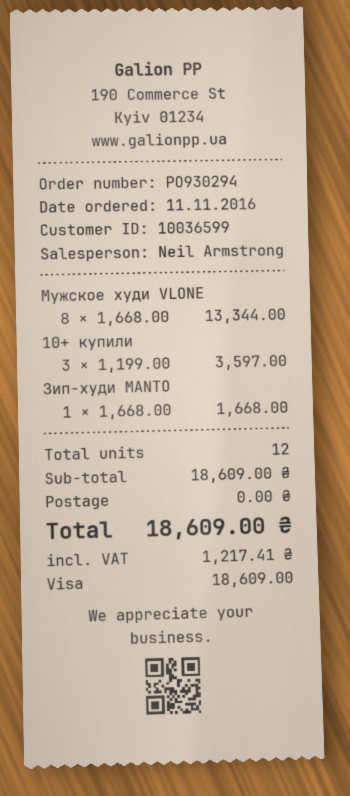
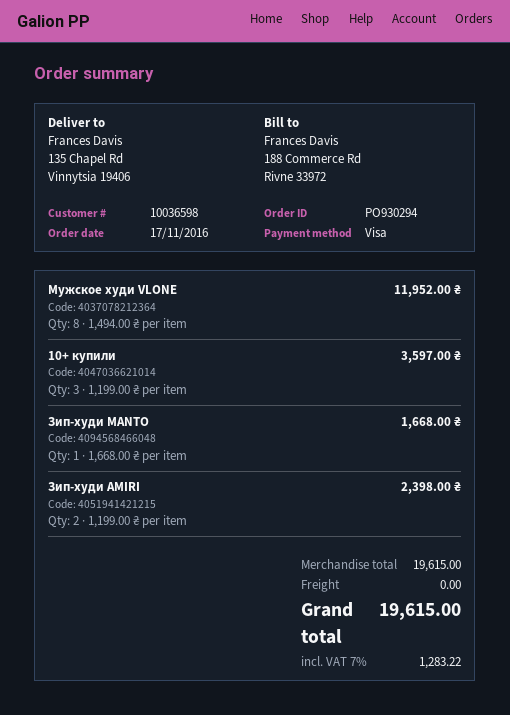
order date: 2016-11-11 -> 2016-11-17
customer number: 10036599 -> 10036598
Мужское худи VLONE: 8 x 1668.00 = 13344.00 -> 8 x 1494.00 = 11952.00
Зип-худи AMIRI: none -> 2 x 1199.00 = 2398.00
subtotal: 18609.00 -> 19615.00
tax: 1217.41 -> 1283.22
total: 18609.00 -> 19615.00

